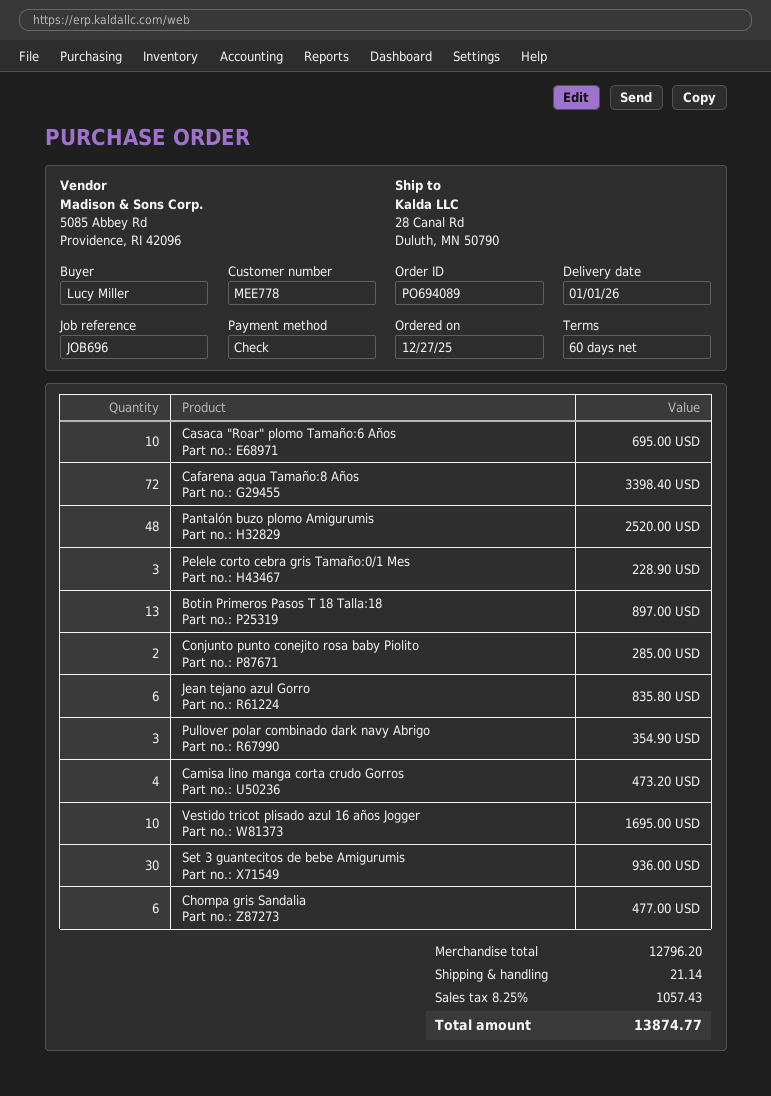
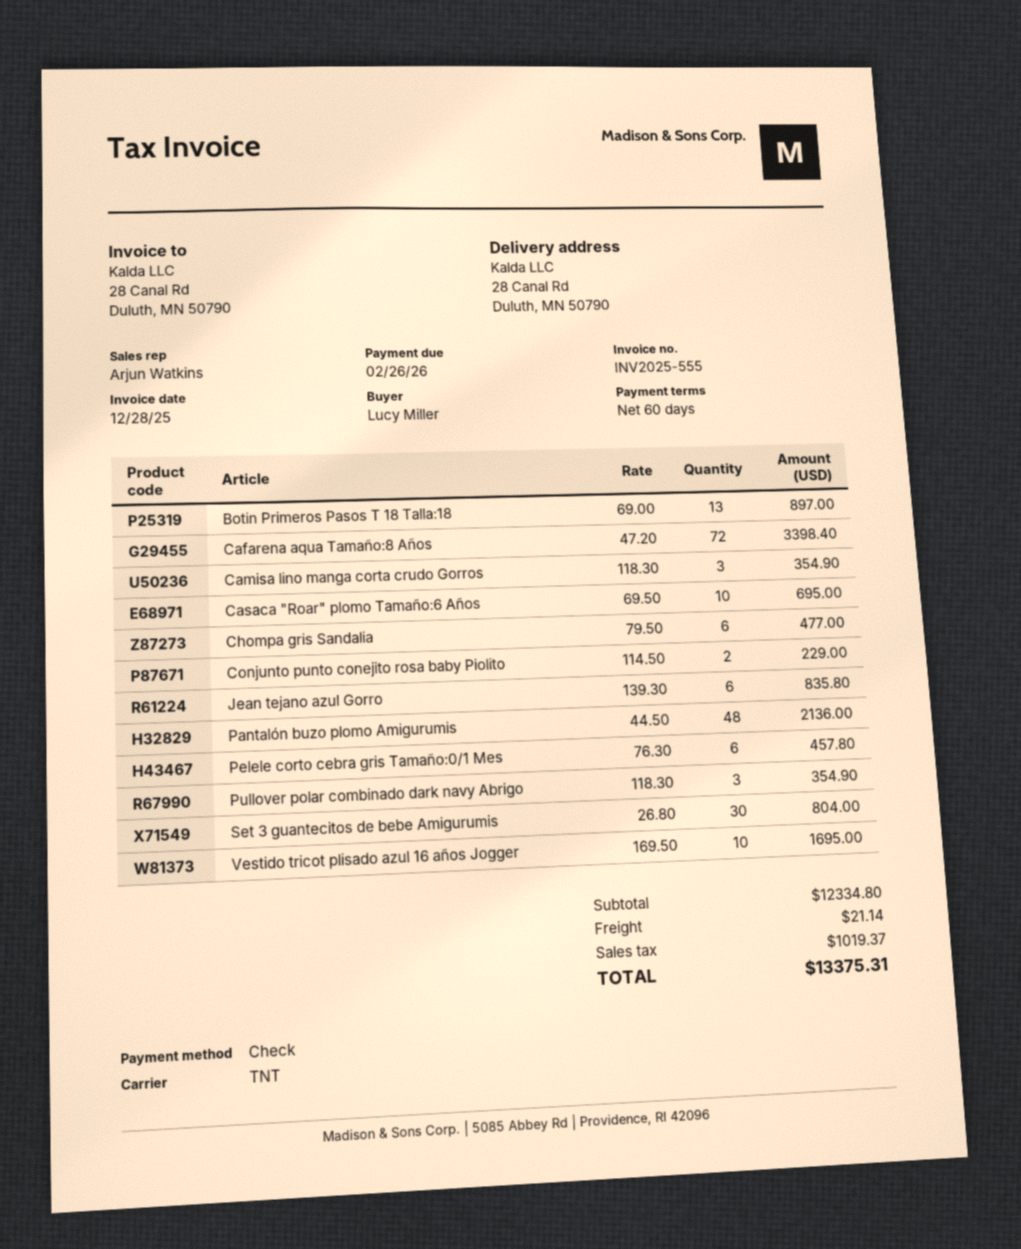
Pantalón buzo plomo Amigurumis: 48 for 2520.00 -> 48 for 2136.00
Pelele corto cebra gris Tamaño:0/1 Mes: 3 for 228.90 -> 6 for 457.80
Conjunto punto conejito rosa baby Piolito: 2 for 285.00 -> 2 for 229.00
Camisa lino manga corta crudo Gorros: 4 for 473.20 -> 3 for 354.90
Set 3 guantecitos de bebe Amigurumis: 30 for 936.00 -> 30 for 804.00
subtotal: 12796.20 -> 12334.80
tax: 1057.43 -> 1019.37
total: 13874.77 -> 13375.31

